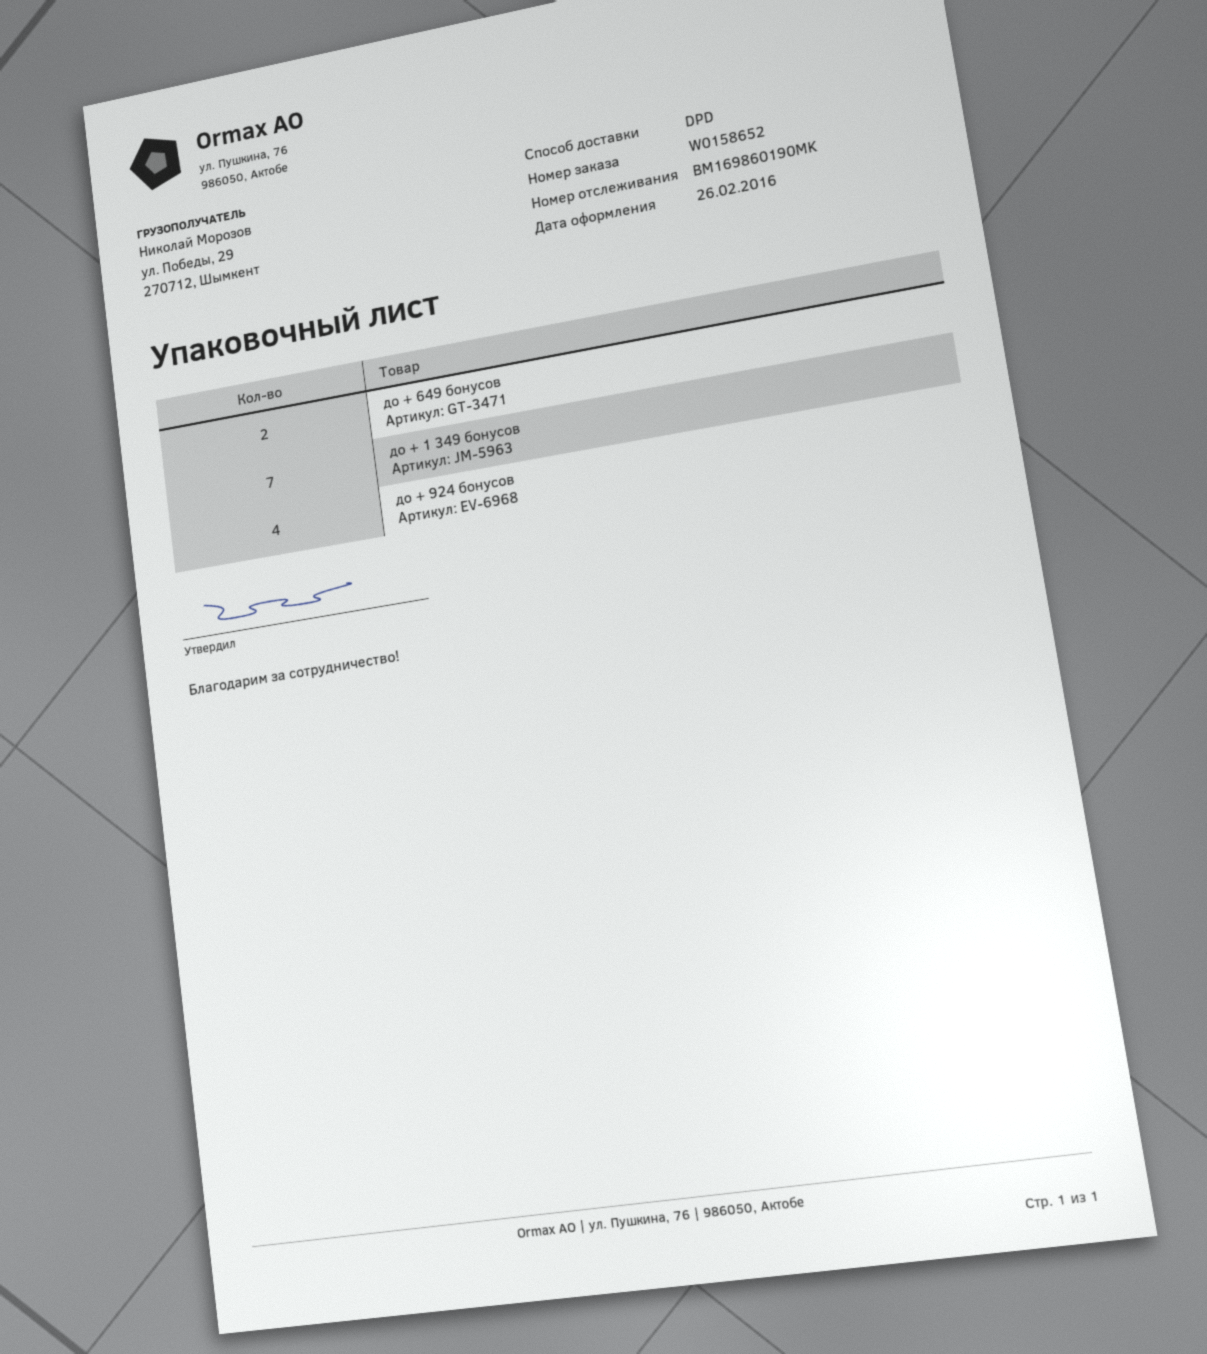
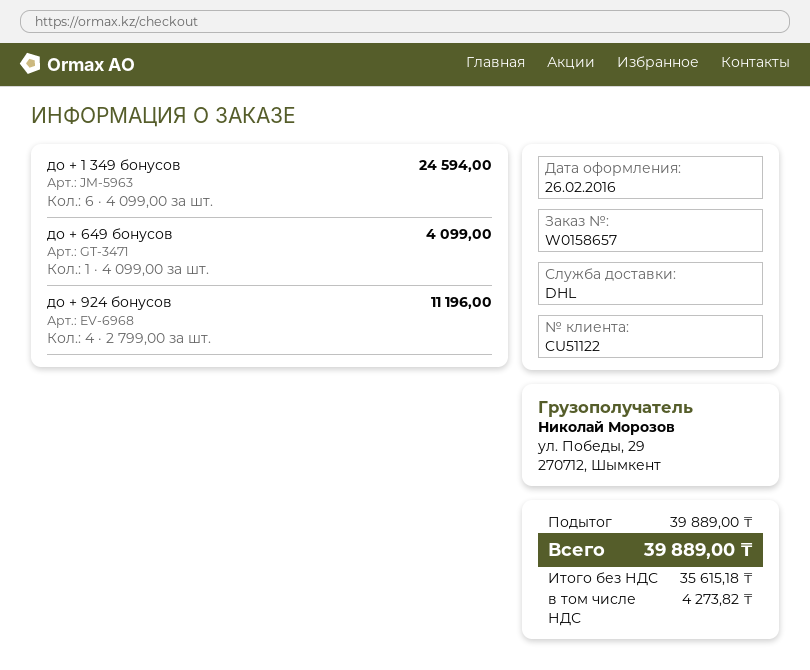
order number: W0158652 -> W0158657
shipping method: DPD -> DHL
до + 649 бонусов: 2 -> 1
до + 1 349 бонусов: 7 -> 6

